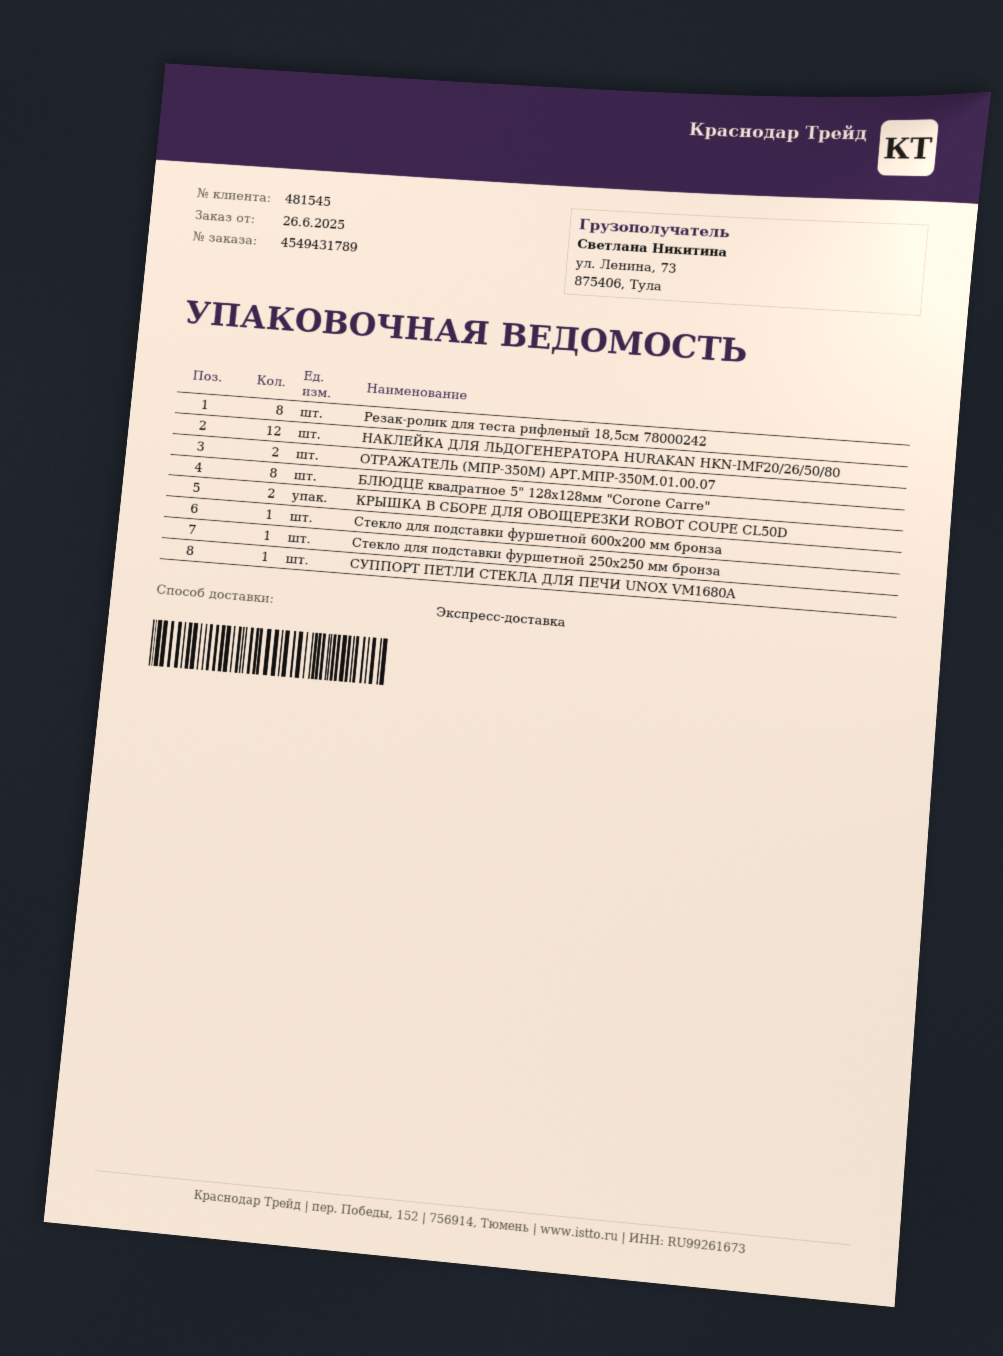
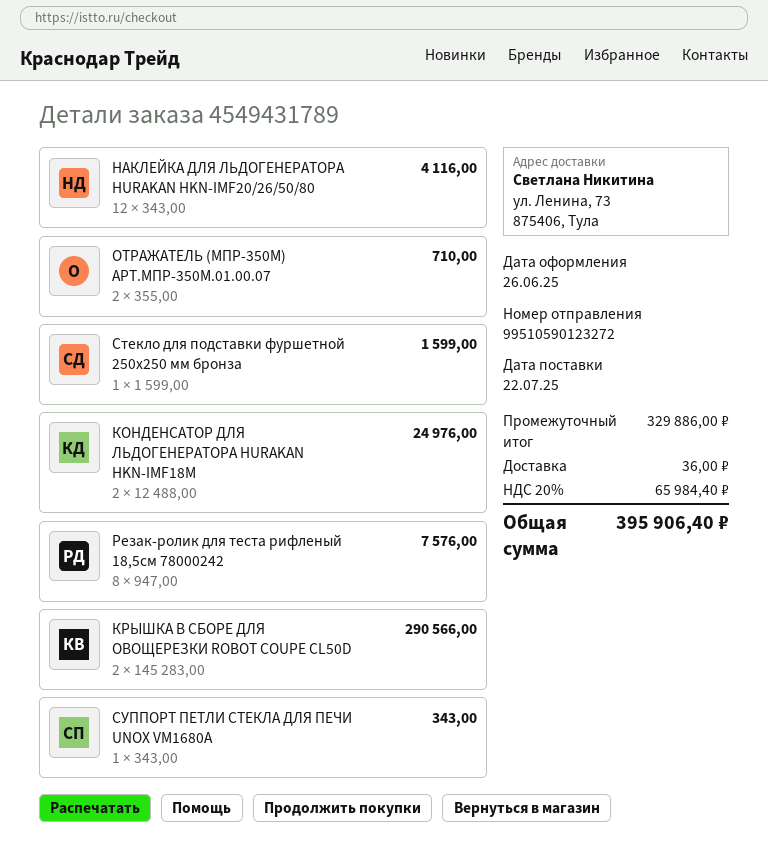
БЛЮДЦЕ квадратное 5" 128х128мм "Corone Carre": 8 -> none
Стекло для подставки фуршетной 600х200 мм бронза: 1 -> none
КОНДЕНСАТОР ДЛЯ ЛЬДОГЕНЕРАТОРА HURAKAN HKN-IMF18M: none -> 2

